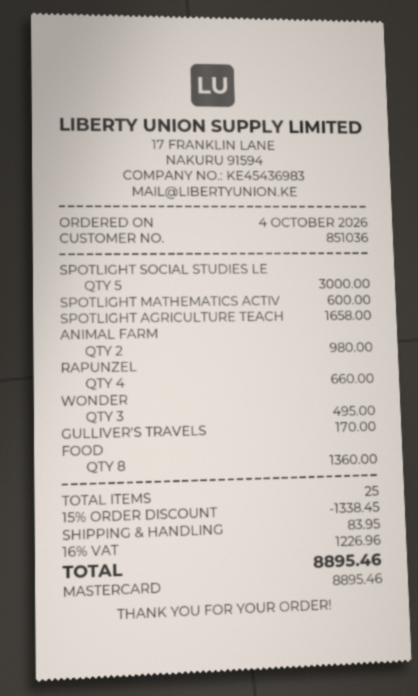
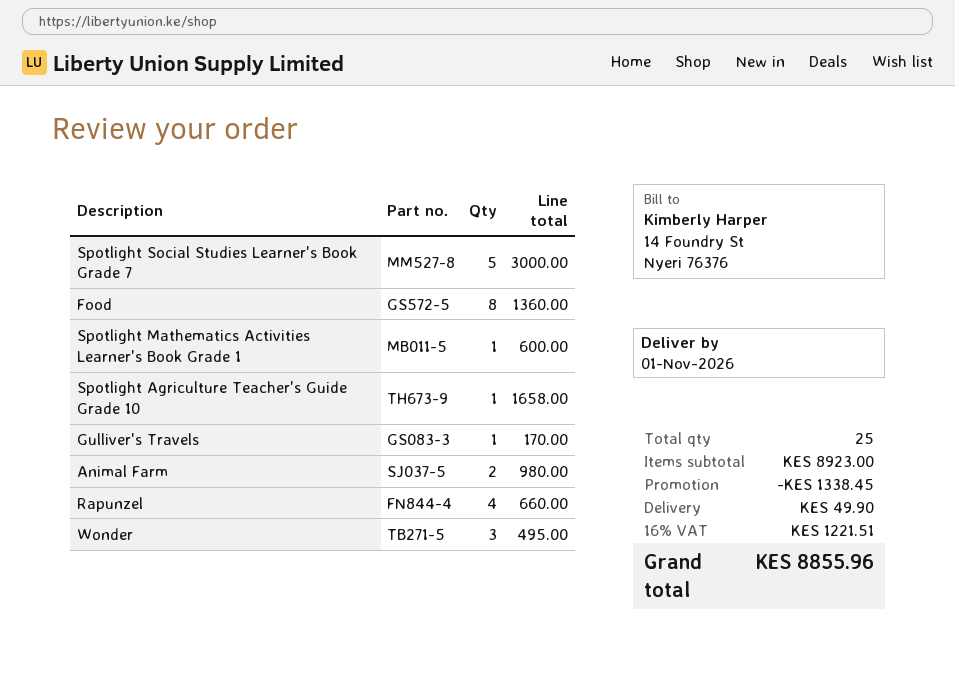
shipping: 83.95 -> 49.90
tax: 16% = 1226.96 -> 16% = 1221.51
total: 8895.46 -> 8855.96

